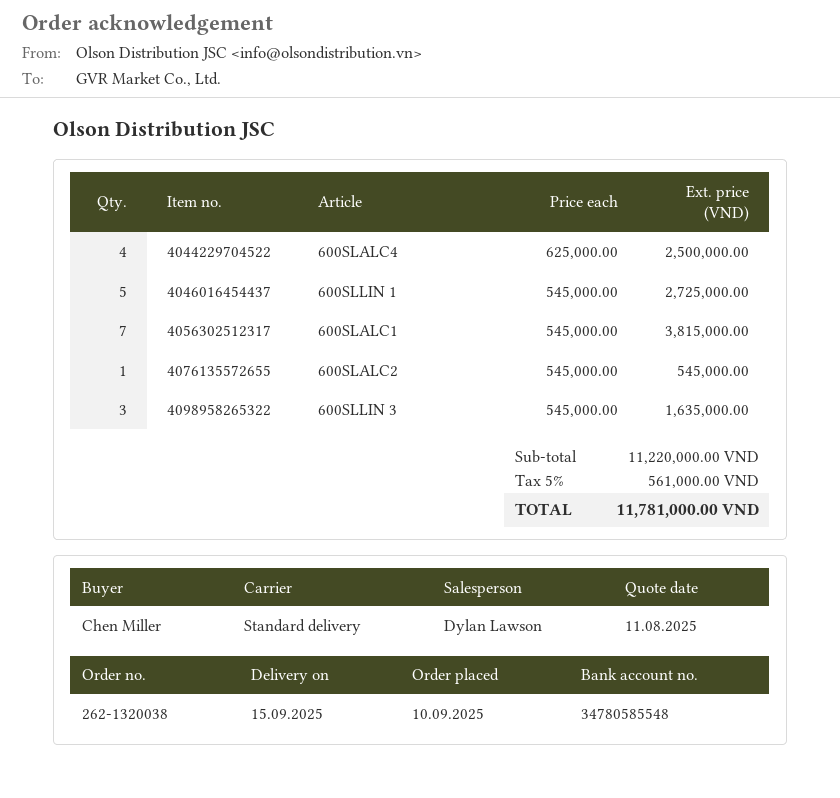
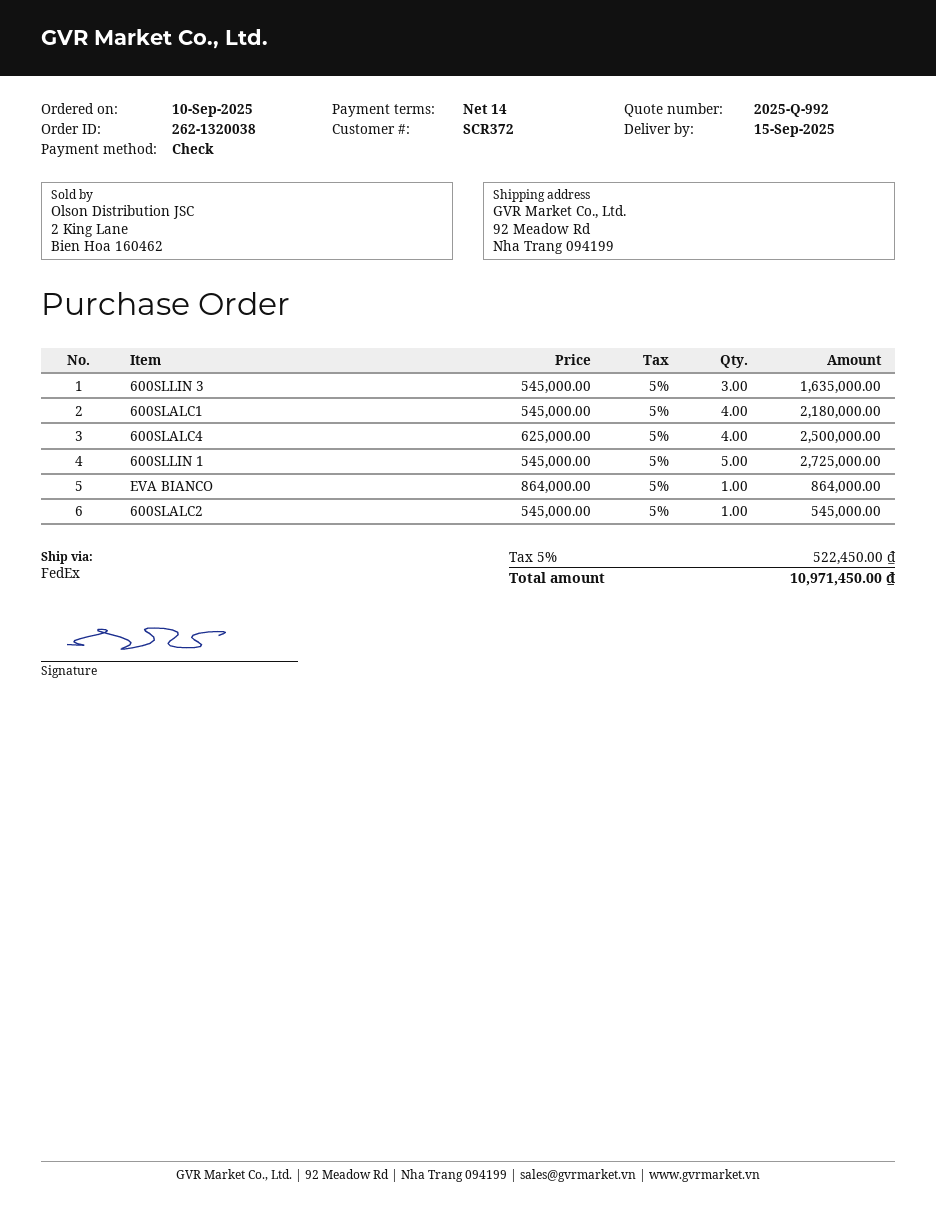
shipping method: standard -> FedEx
600SLALC1: 7 x 545000.00 = 3815000.00 -> 4 x 545000.00 = 2180000.00
EVA BIANCO: none -> 1 x 864000.00 = 864000.00
tax: 5% = 561000.00 -> 5% = 522450.00
total: 11781000.00 -> 10971450.00

